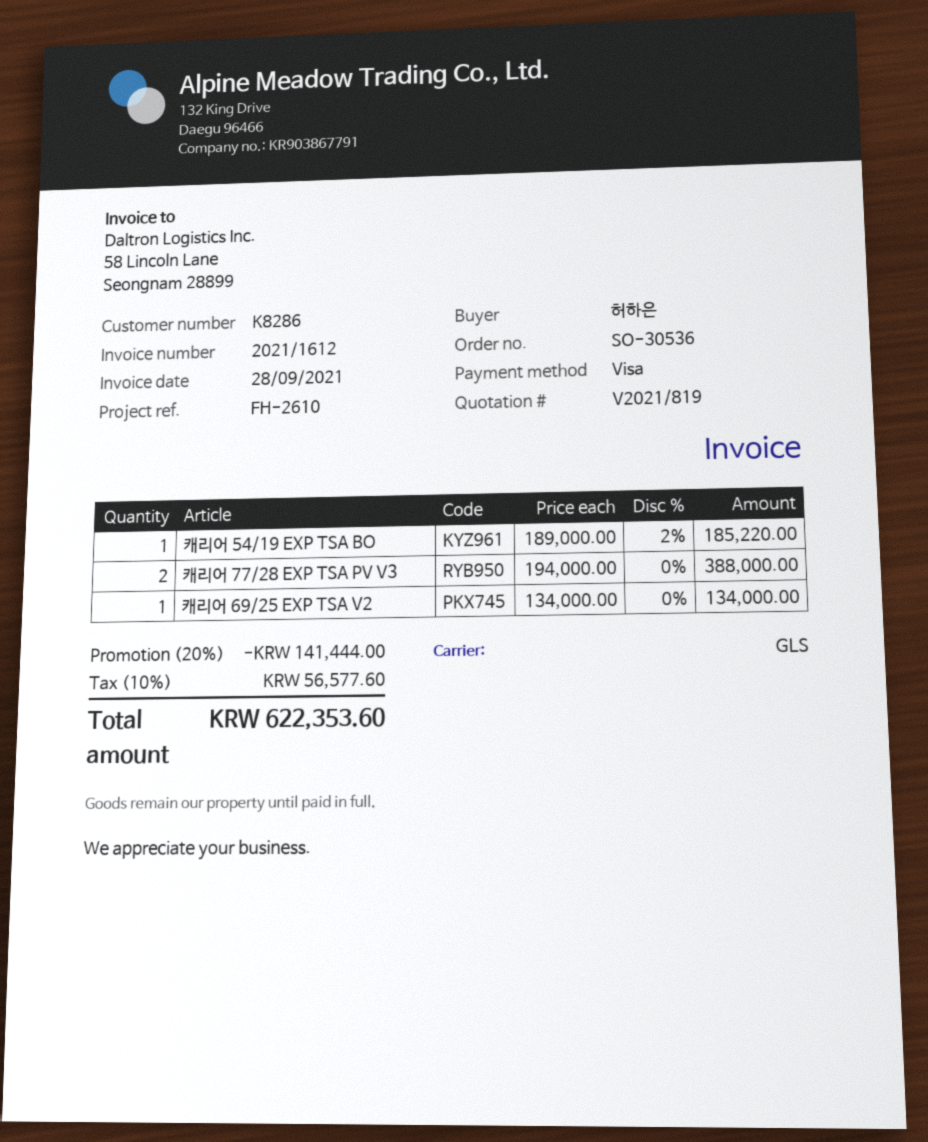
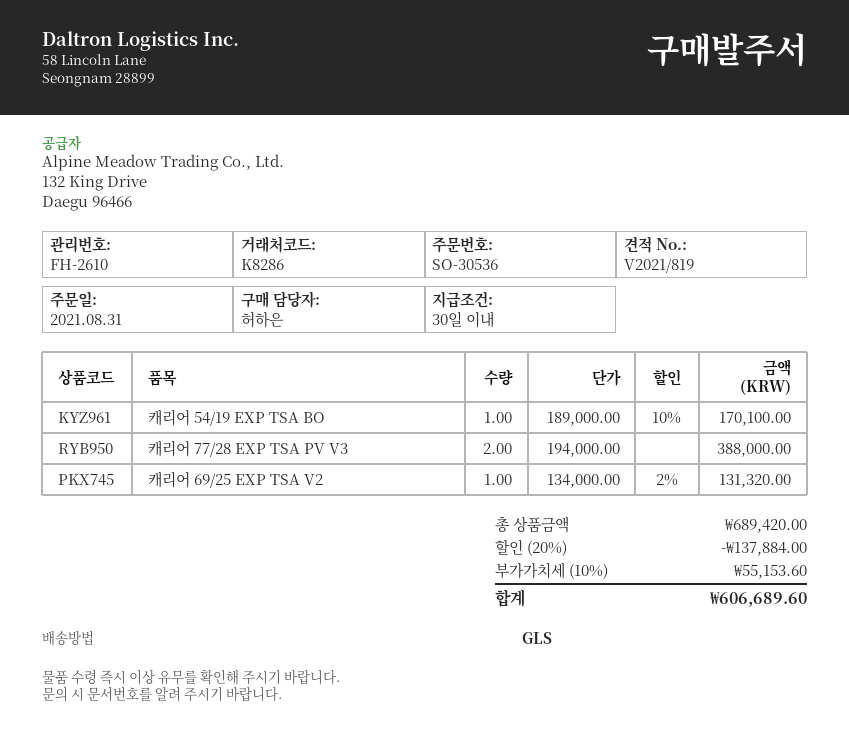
캐리어 54/19 EXP TSA BO: 1 x 189000.00 - 2% = 185220.00 -> 1 x 189000.00 - 10% = 170100.00
캐리어 69/25 EXP TSA V2: 1 x 134000.00 = 134000.00 -> 1 x 134000.00 - 2% = 131320.00
discount: 20% = 141444.00 -> 20% = 137884.00
tax: 10% = 56577.60 -> 10% = 55153.60
total: 622353.60 -> 606689.60

